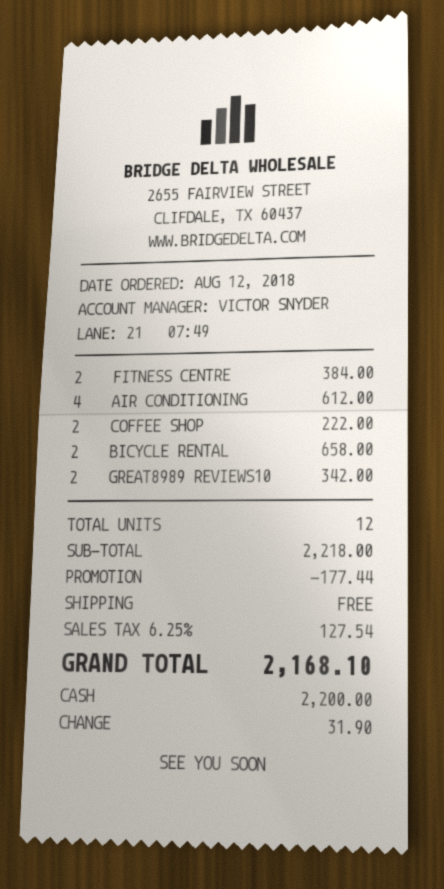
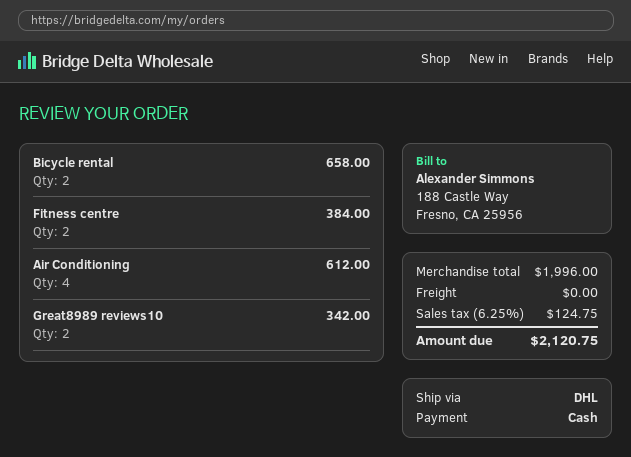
COFFEE SHOP: 2 for 222.00 -> none
subtotal: 2218.00 -> 1996.00
discount: 177.44 -> none
tax: 6.25% = 127.54 -> 6.25% = 124.75
total: 2168.10 -> 2120.75

